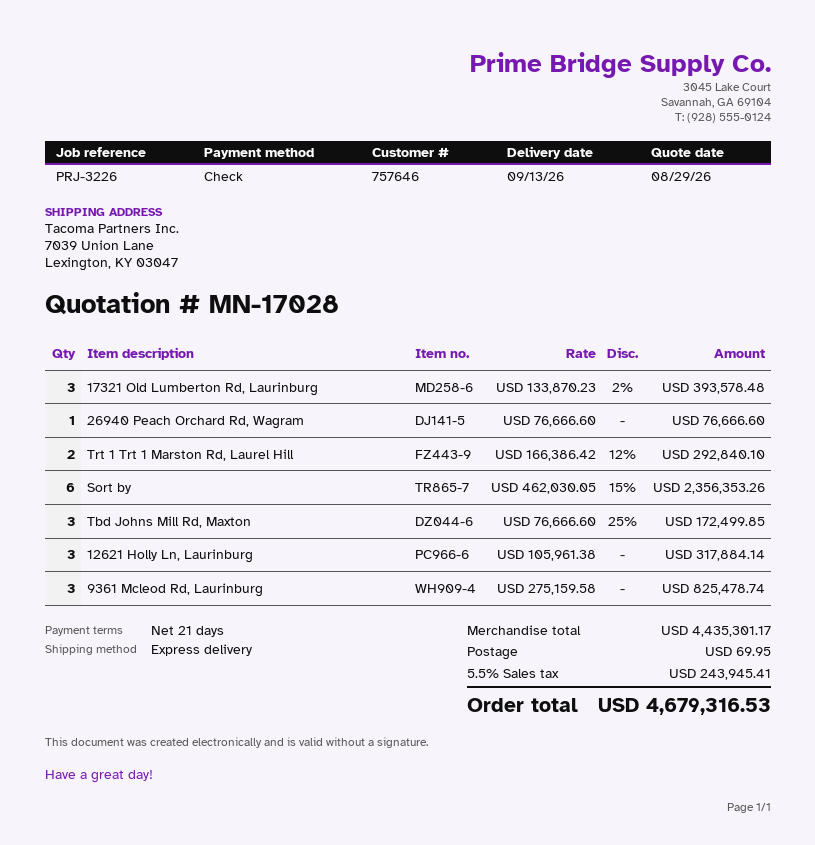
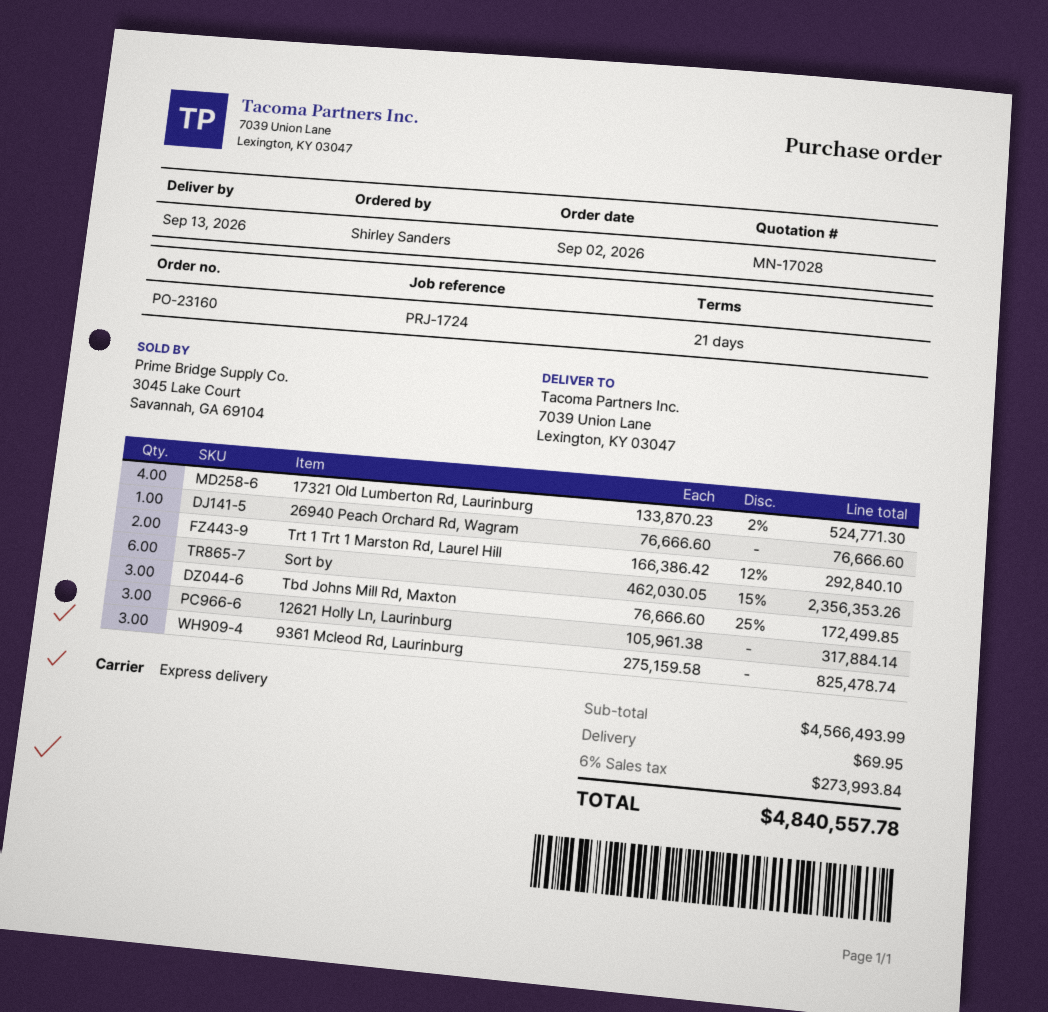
reference: PRJ-3226 -> PRJ-1724
17321 Old Lumberton Rd, Laurinburg: 3 x 133870.23 - 2% = 393578.48 -> 4 x 133870.23 - 2% = 524771.30
subtotal: 4435301.17 -> 4566493.99
tax: 5.5% = 243945.41 -> 6% = 273993.84
total: 4679316.53 -> 4840557.78

